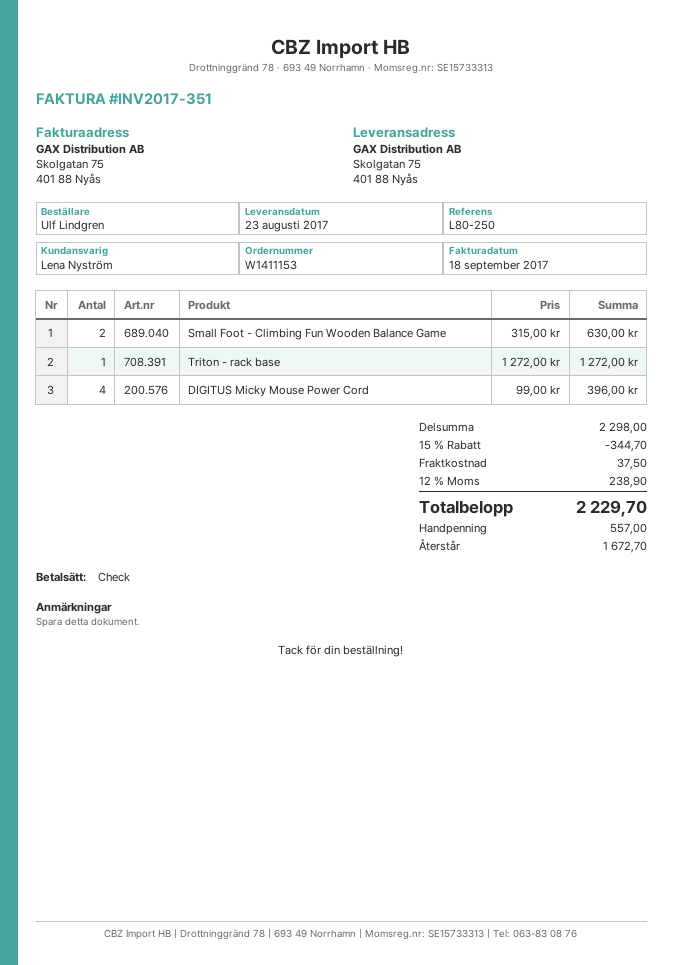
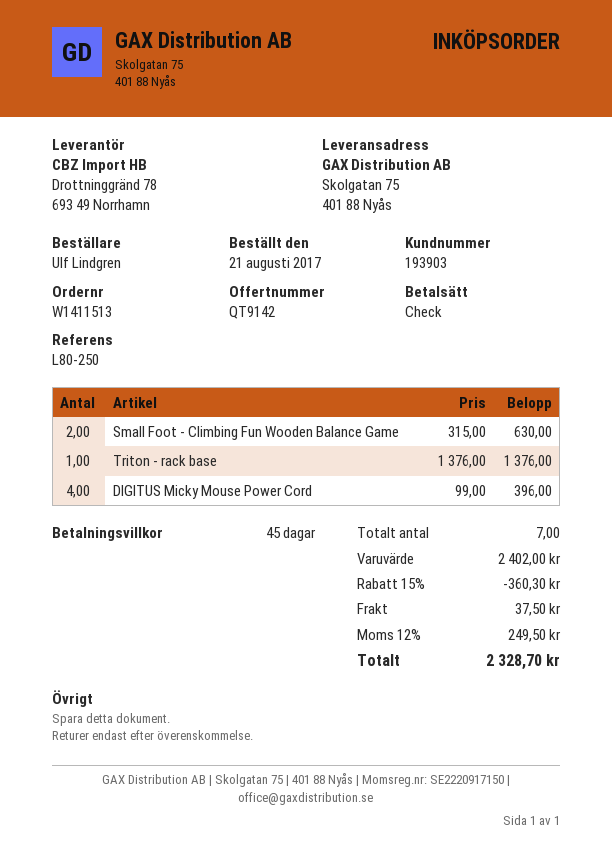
order number: W1411153 -> W1411513
Triton - rack base: 1 x 1272.00 = 1272.00 -> 1 x 1376.00 = 1376.00
subtotal: 2298.00 -> 2402.00
discount: 15% = 344.70 -> 15% = 360.30
tax: 12% = 238.90 -> 12% = 249.50
total: 2229.70 -> 2328.70

